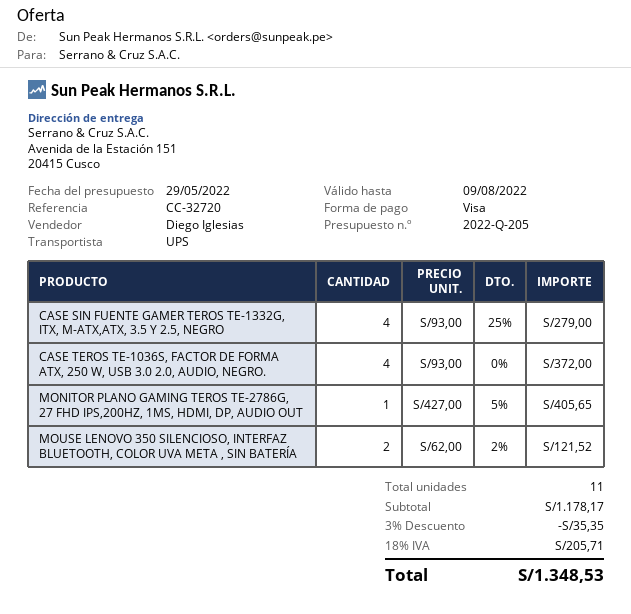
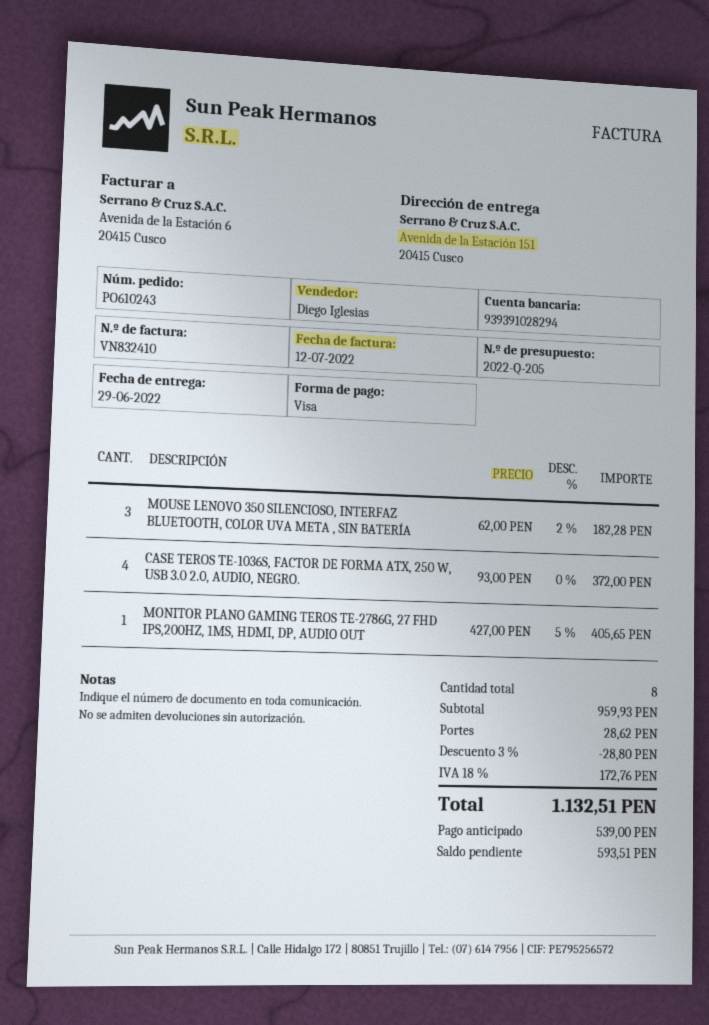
CASE SIN FUENTE GAMER TEROS TE-1332G, ITX, M-ATX,ATX, 3.5 Y 2.5, NEGRO: 4 x 93.00 - 25% = 279.00 -> none
MOUSE LENOVO 350 SILENCIOSO, INTERFAZ BLUETOOTH, COLOR UVA META , SIN BATERÍA: 2 x 62.00 - 2% = 121.52 -> 3 x 62.00 - 2% = 182.28
total quantity: 11 -> 8
subtotal: 1178.17 -> 959.93
discount: 3% = 35.35 -> 3% = 28.80
shipping: none -> 28.62
tax: 18% = 205.71 -> 18% = 172.76
total: 1348.53 -> 1132.51

